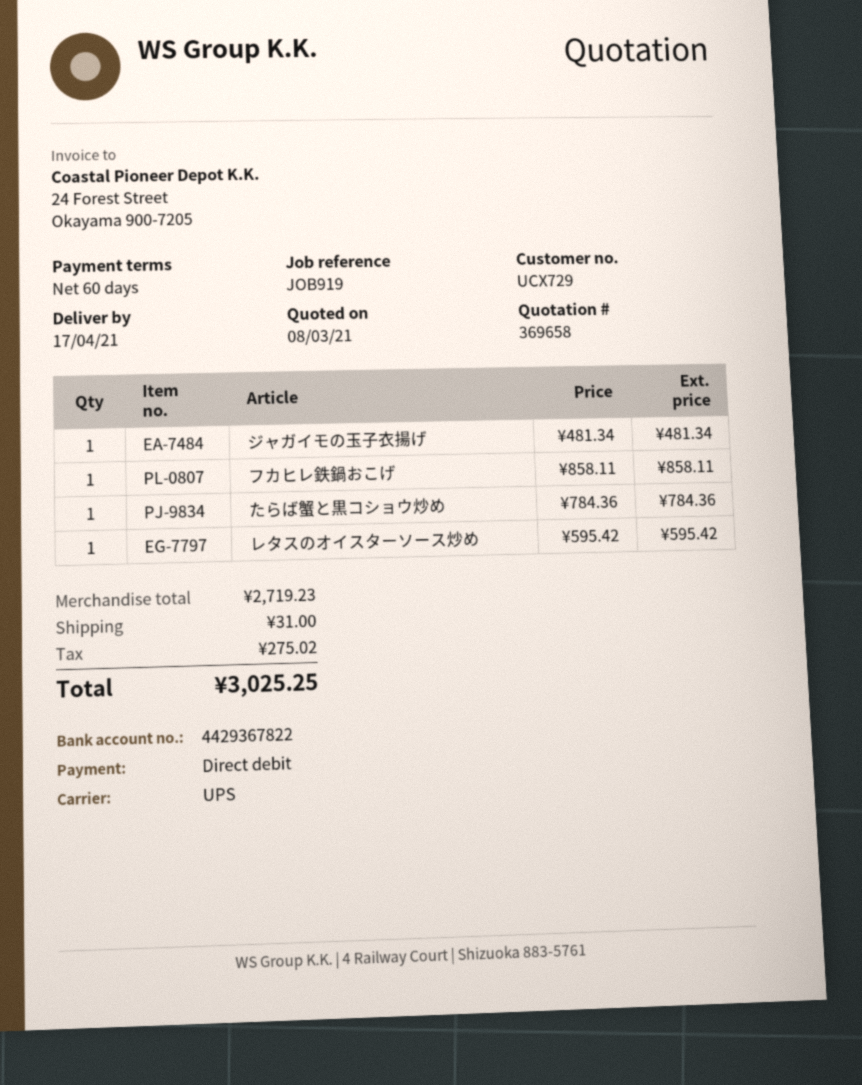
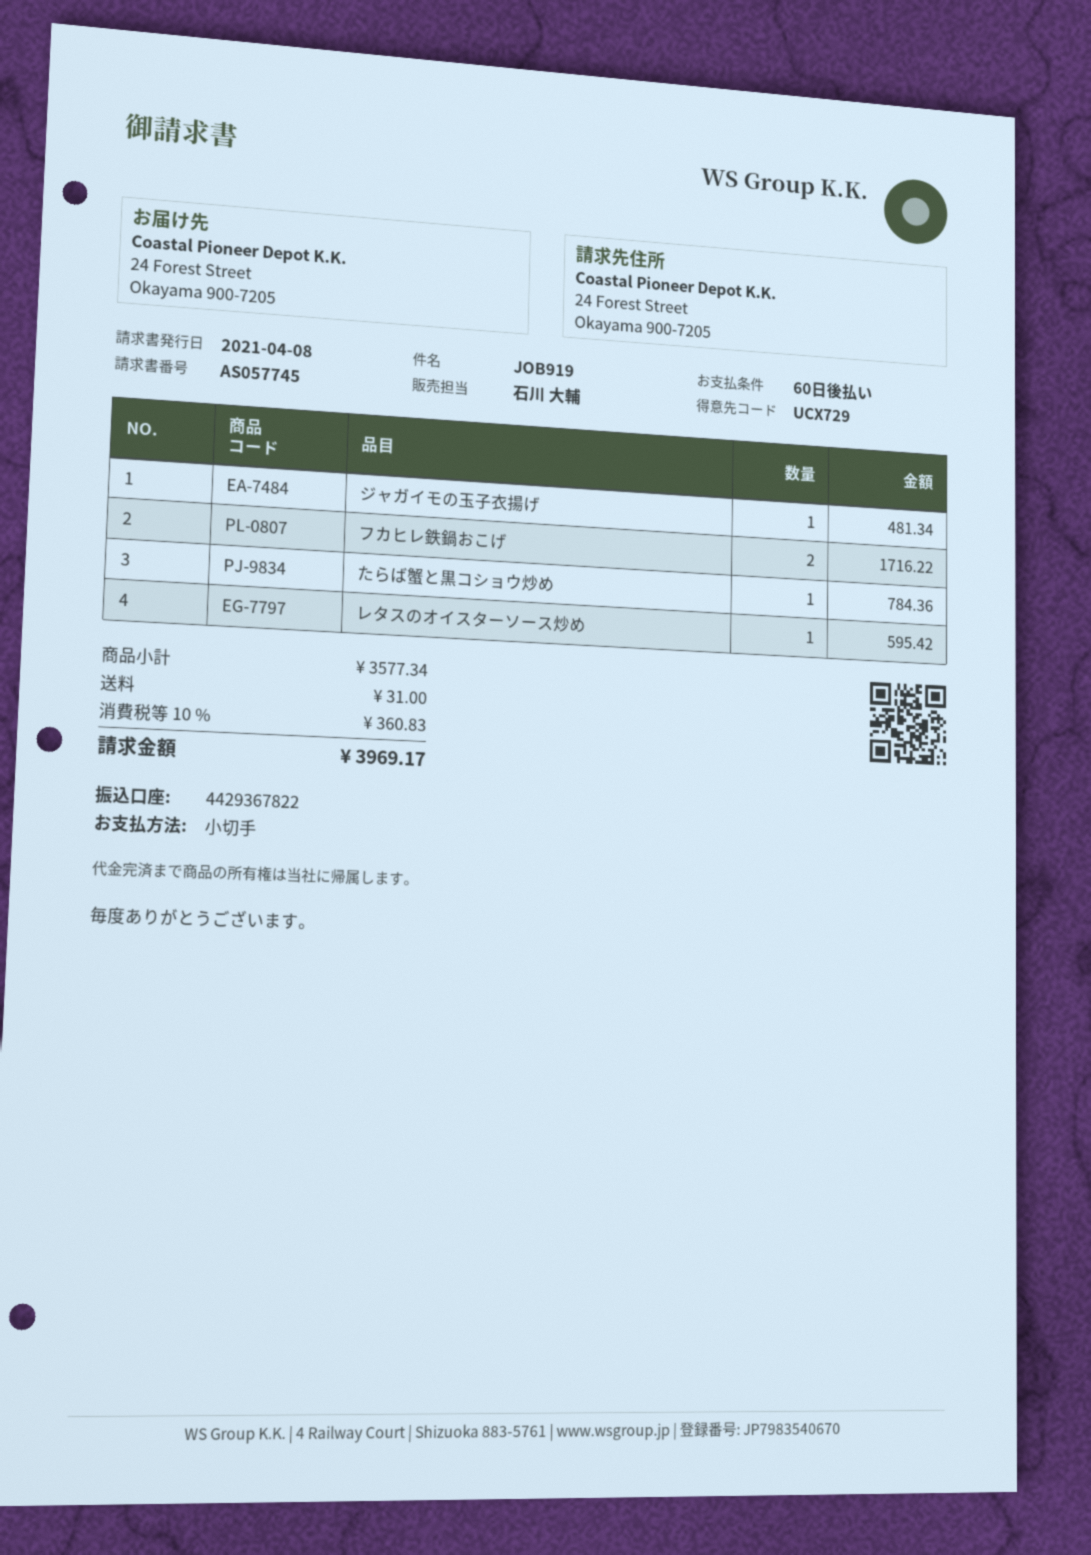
payment method: direct debit -> cheque
フカヒレ鉄鍋おこげ: 1 for 858.11 -> 2 for 1716.22
subtotal: 2719.23 -> 3577.34
tax: 275.02 -> 360.83
total: 3025.25 -> 3969.17

